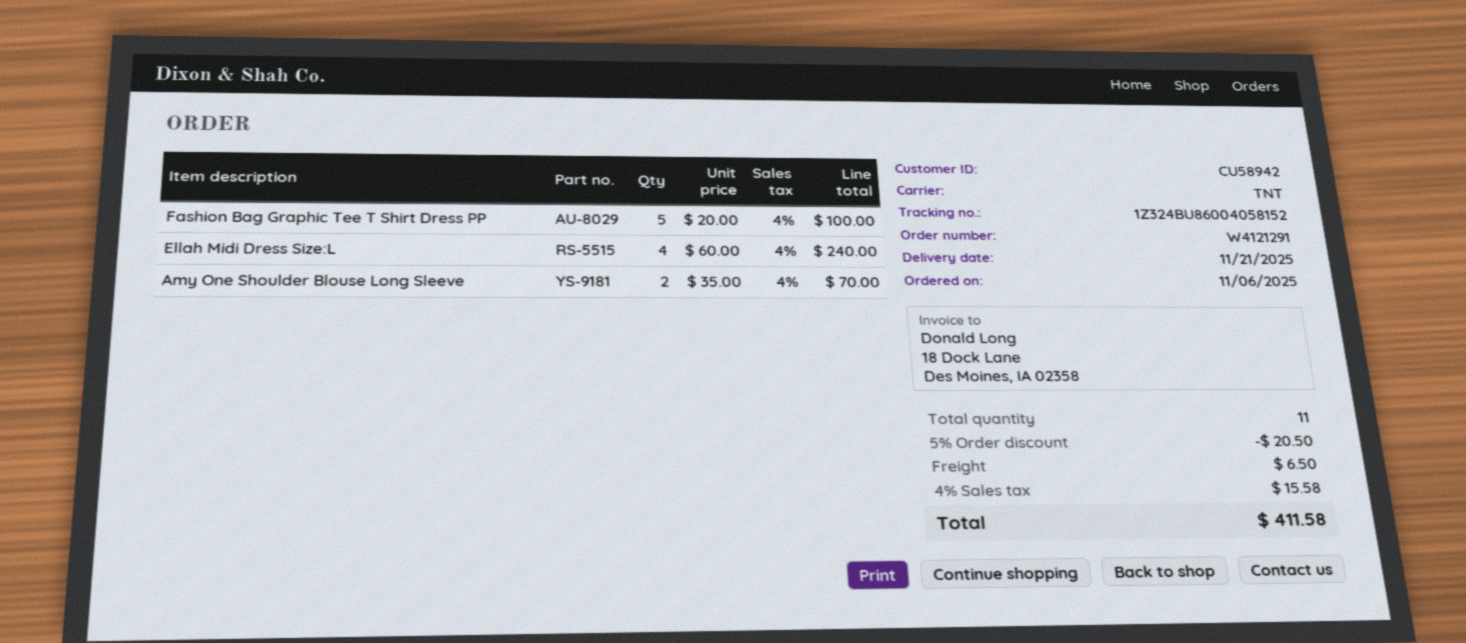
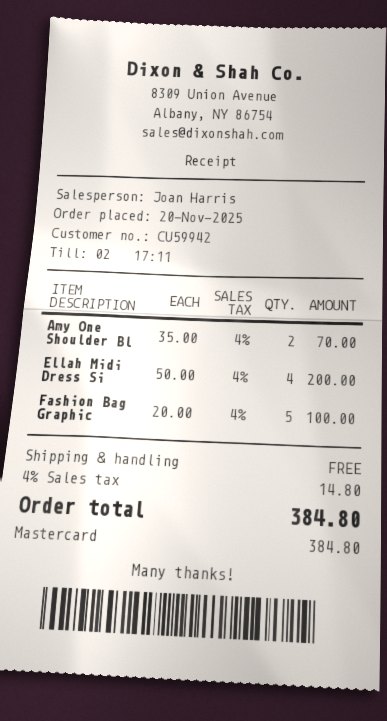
order date: 2025-11-06 -> 2025-11-20
customer number: CU58942 -> CU59942
Ellah Midi Dress Size:L: 4 x 60.00 = 240.00 -> 4 x 50.00 = 200.00
discount: 5% = 20.50 -> none
shipping: 6.50 -> 0.00
tax: 4% = 15.58 -> 4% = 14.80
total: 411.58 -> 384.80

